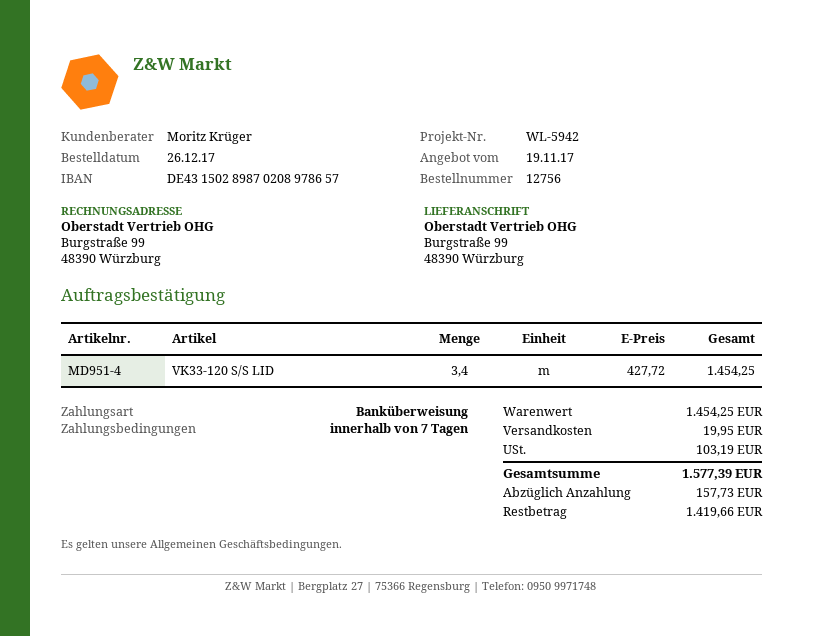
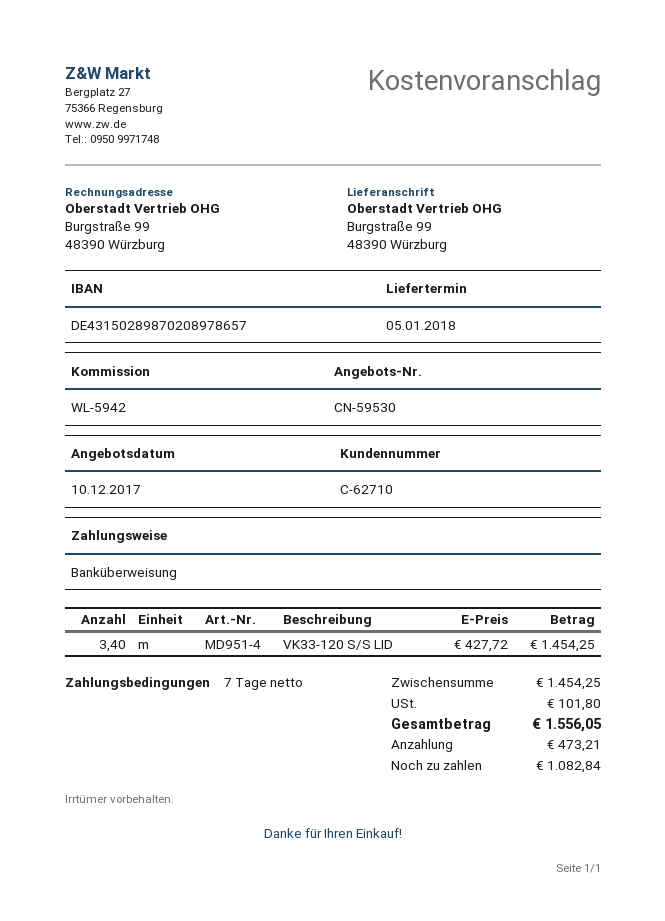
quote date: 2017-11-19 -> 2017-12-10
shipping: 19.95 -> none
tax: 103.19 -> 101.80
total: 1577.39 -> 1556.05
deposit: 157.73 -> 473.21
balance: 1419.66 -> 1082.84

